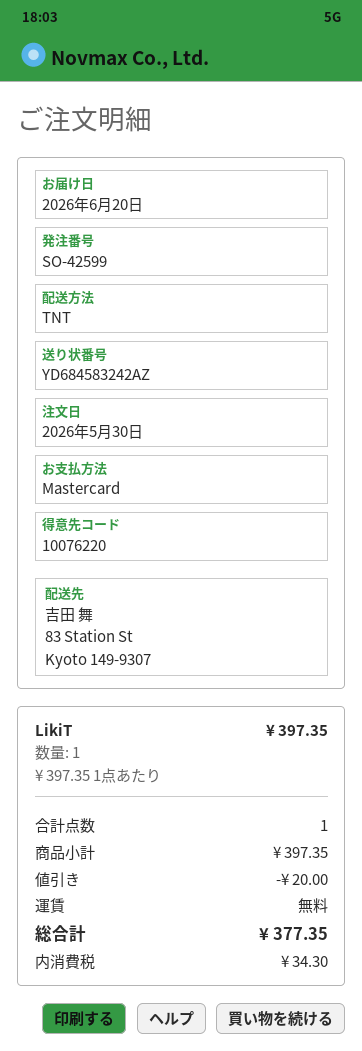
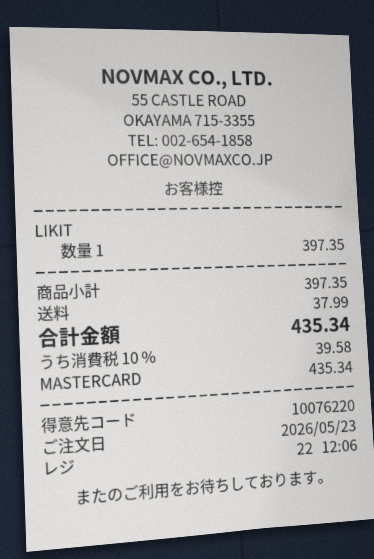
order date: 2026-05-30 -> 2026-05-23
discount: 20.00 -> none
shipping: 0.00 -> 37.99
tax: 34.30 -> 39.58
total: 377.35 -> 435.34

